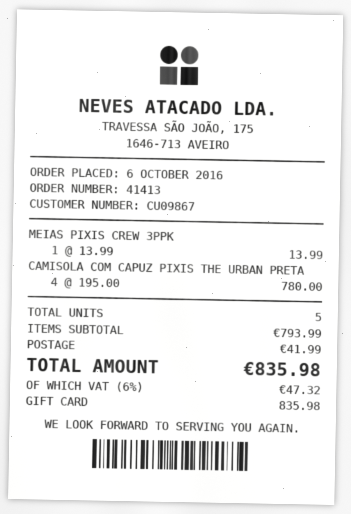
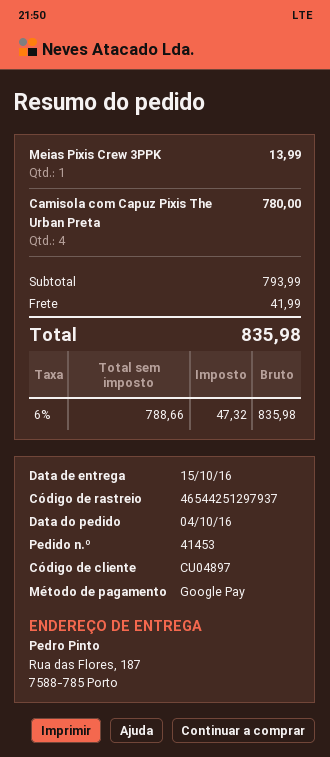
order number: 41413 -> 41453
order date: 2016-10-06 -> 2016-10-04
customer number: CU09867 -> CU04897
payment method: gift card -> Google Pay

